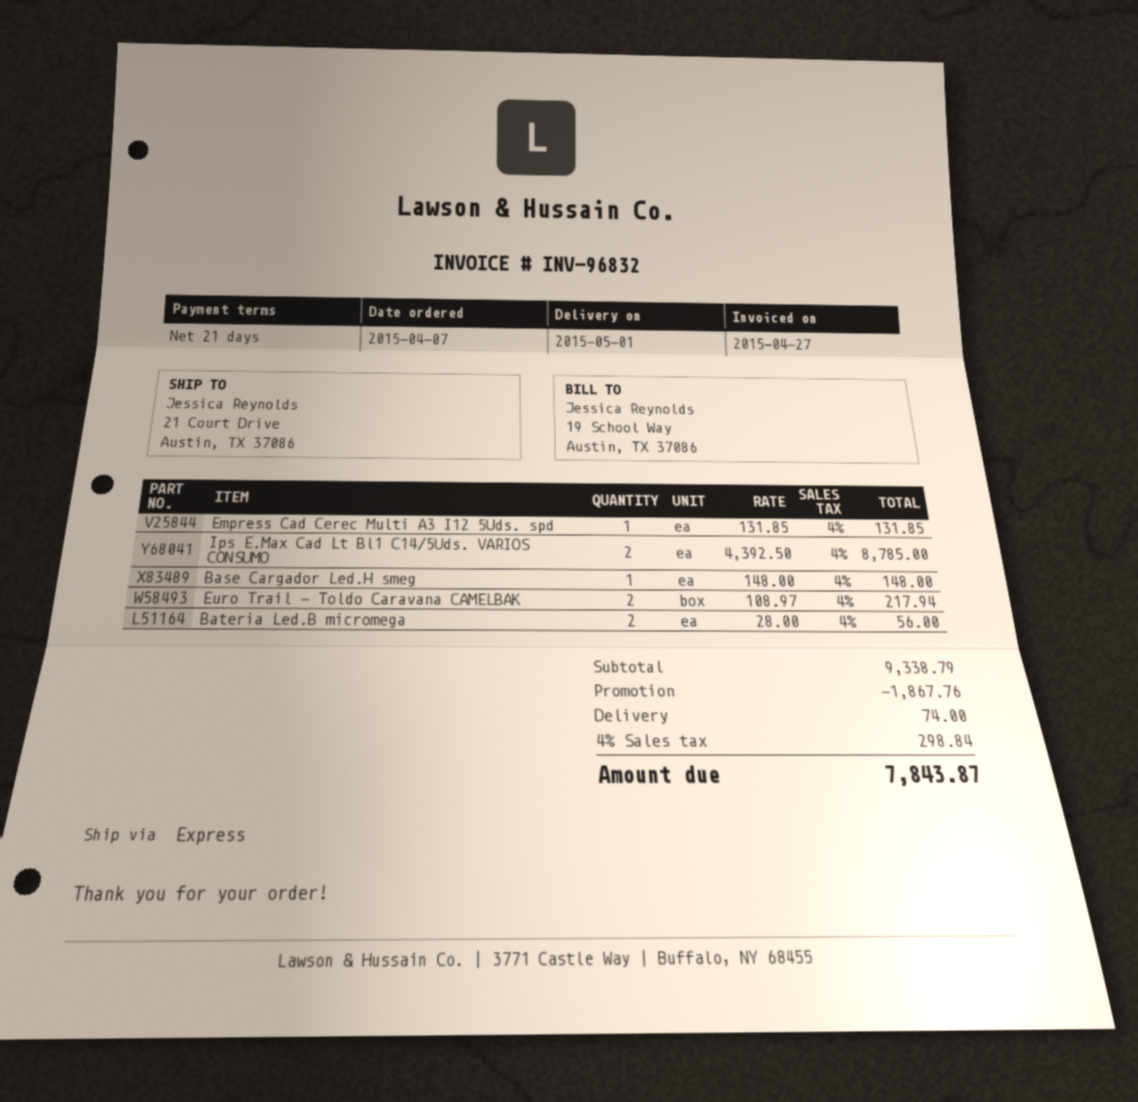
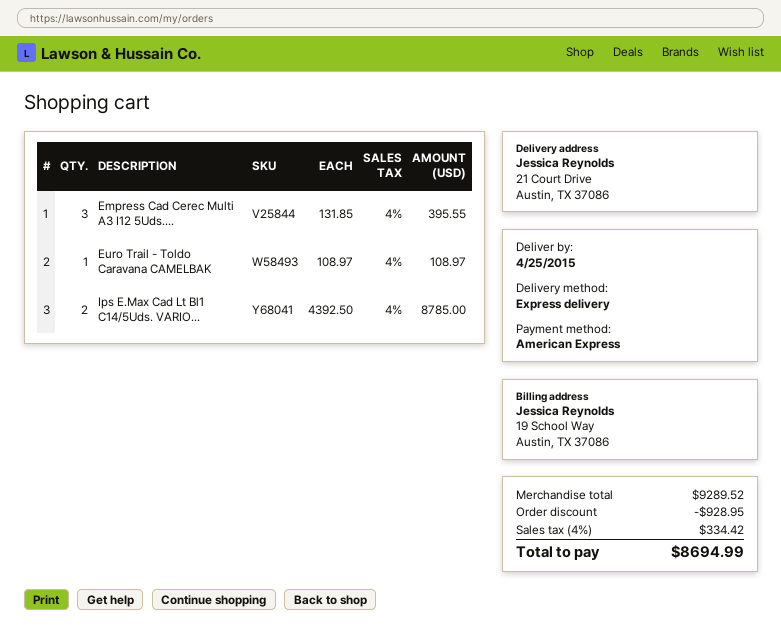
delivery date: 2015-05-01 -> 2015-04-25
Empress Cad Cerec Multi A3 I12 5Uds. spd: 1 x 131.85 = 131.85 -> 3 x 131.85 = 395.55
Base Cargador Led.H smeg: 1 x 148.00 = 148.00 -> none
Euro Trail - Toldo Caravana CAMELBAK: 2 x 108.97 = 217.94 -> 1 x 108.97 = 108.97
Bateria Led.B micromega: 2 x 28.00 = 56.00 -> none
subtotal: 9338.79 -> 9289.52
discount: 1867.76 -> 928.95
shipping: 74.00 -> none
tax: 4% = 298.84 -> 4% = 334.42
total: 7843.87 -> 8694.99

